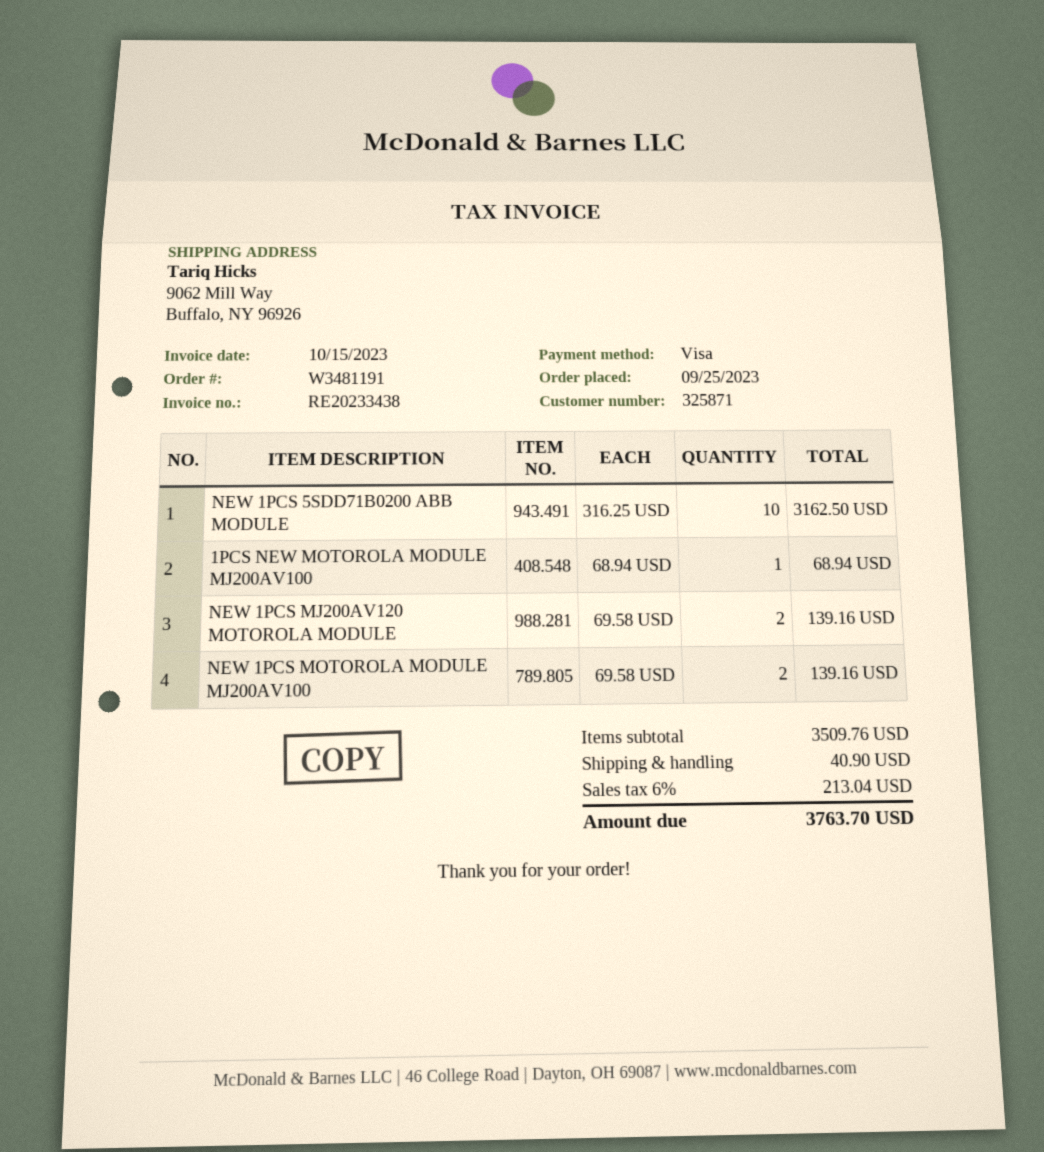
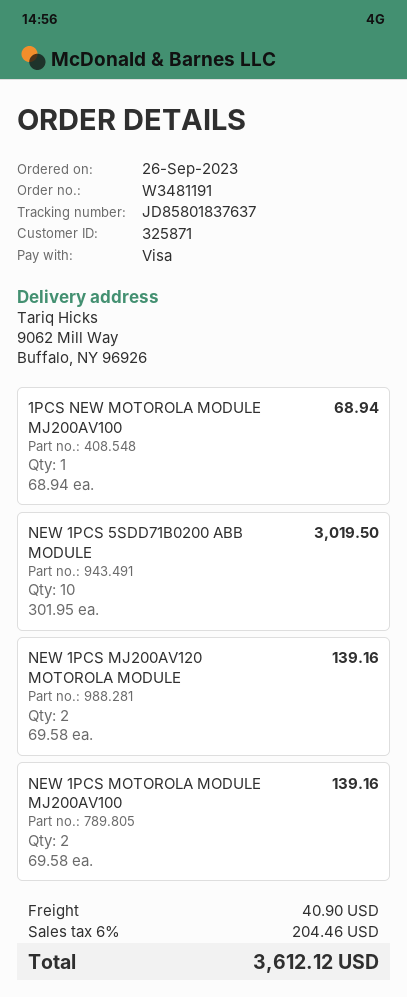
order date: 2023-09-25 -> 2023-09-26
NEW 1PCS 5SDD71B0200 ABB MODULE: 10 x 316.25 = 3162.50 -> 10 x 301.95 = 3019.50
tax: 6% = 213.04 -> 6% = 204.46
total: 3763.70 -> 3612.12

